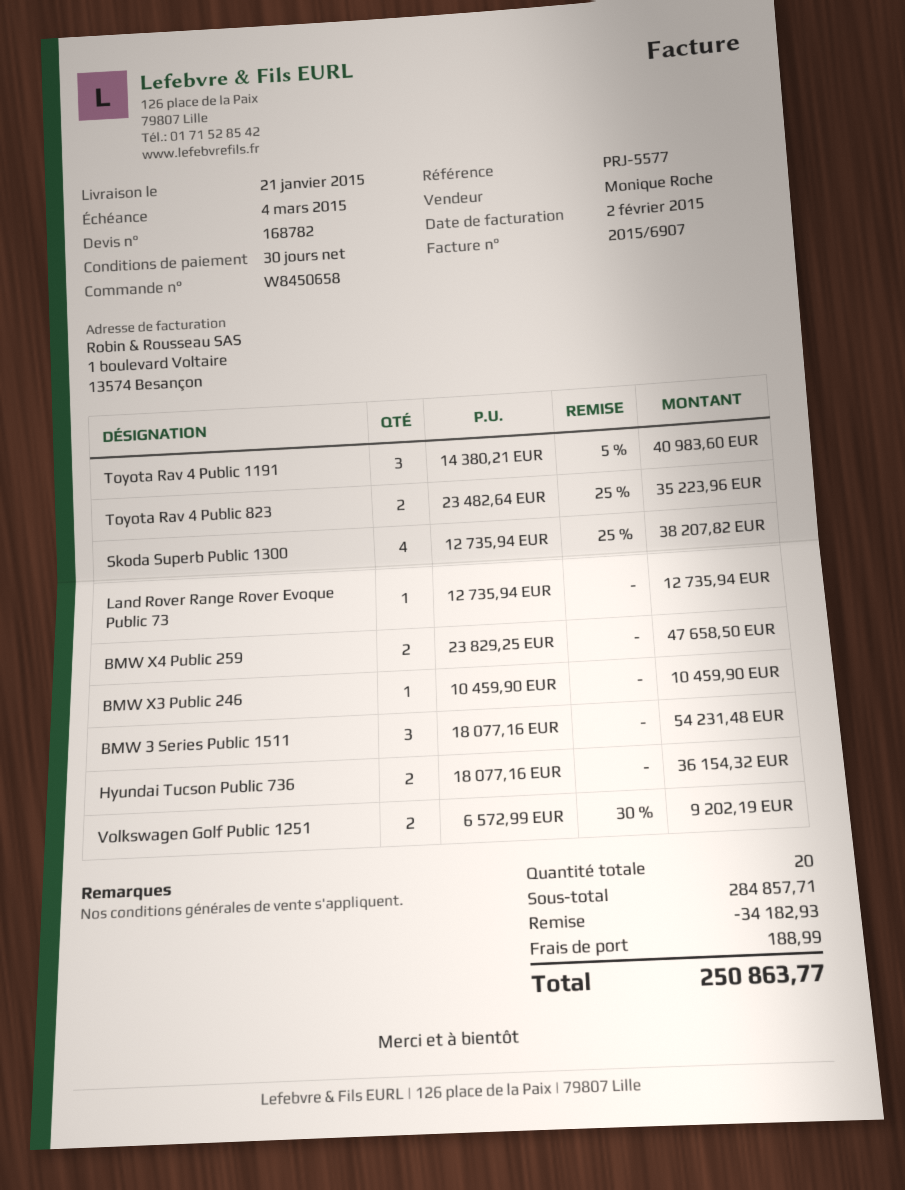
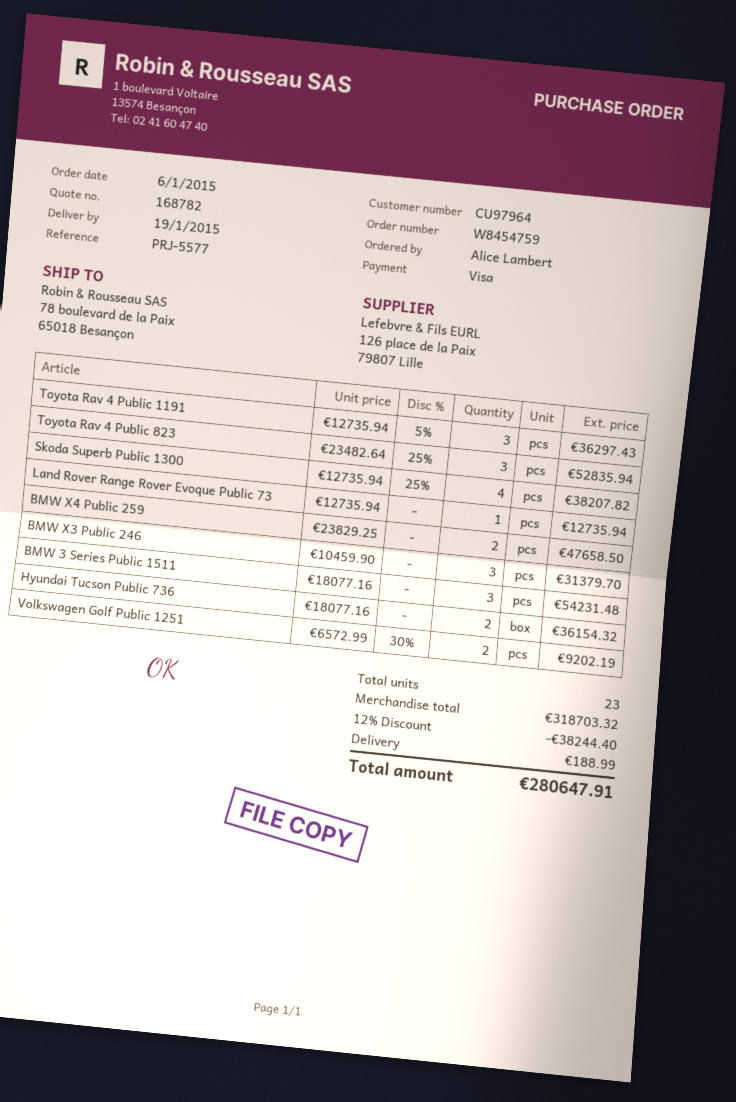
order number: W8450658 -> W8454759
delivery date: 2015-01-21 -> 2015-01-19
Toyota Rav 4 Public 1191: 3 x 14380.21 - 5% = 40983.60 -> 3 x 12735.94 - 5% = 36297.43
Toyota Rav 4 Public 823: 2 x 23482.64 - 25% = 35223.96 -> 3 x 23482.64 - 25% = 52835.94
BMW X3 Public 246: 1 x 10459.90 = 10459.90 -> 3 x 10459.90 = 31379.70
total quantity: 20 -> 23
subtotal: 284857.71 -> 318703.32
discount: 34182.93 -> 38244.40
total: 250863.77 -> 280647.91

